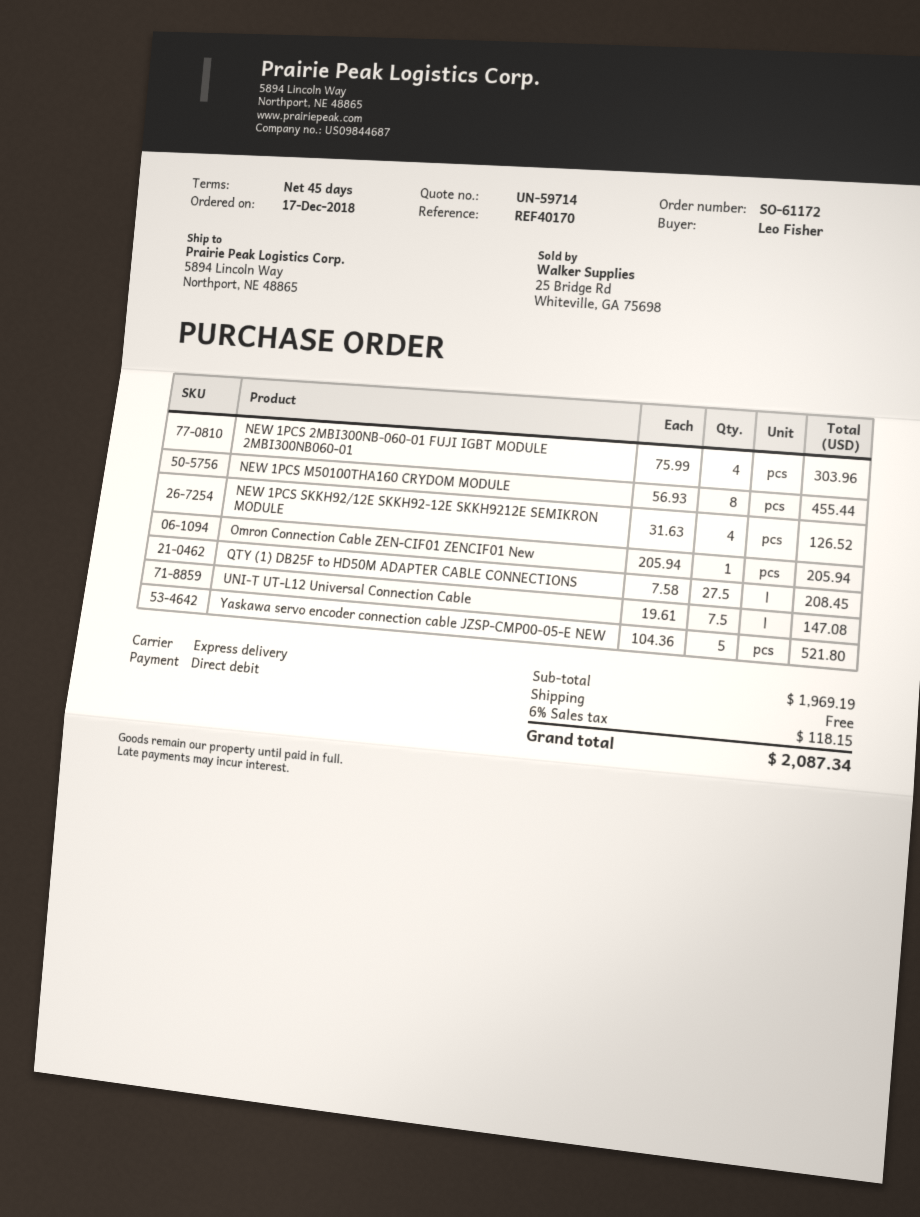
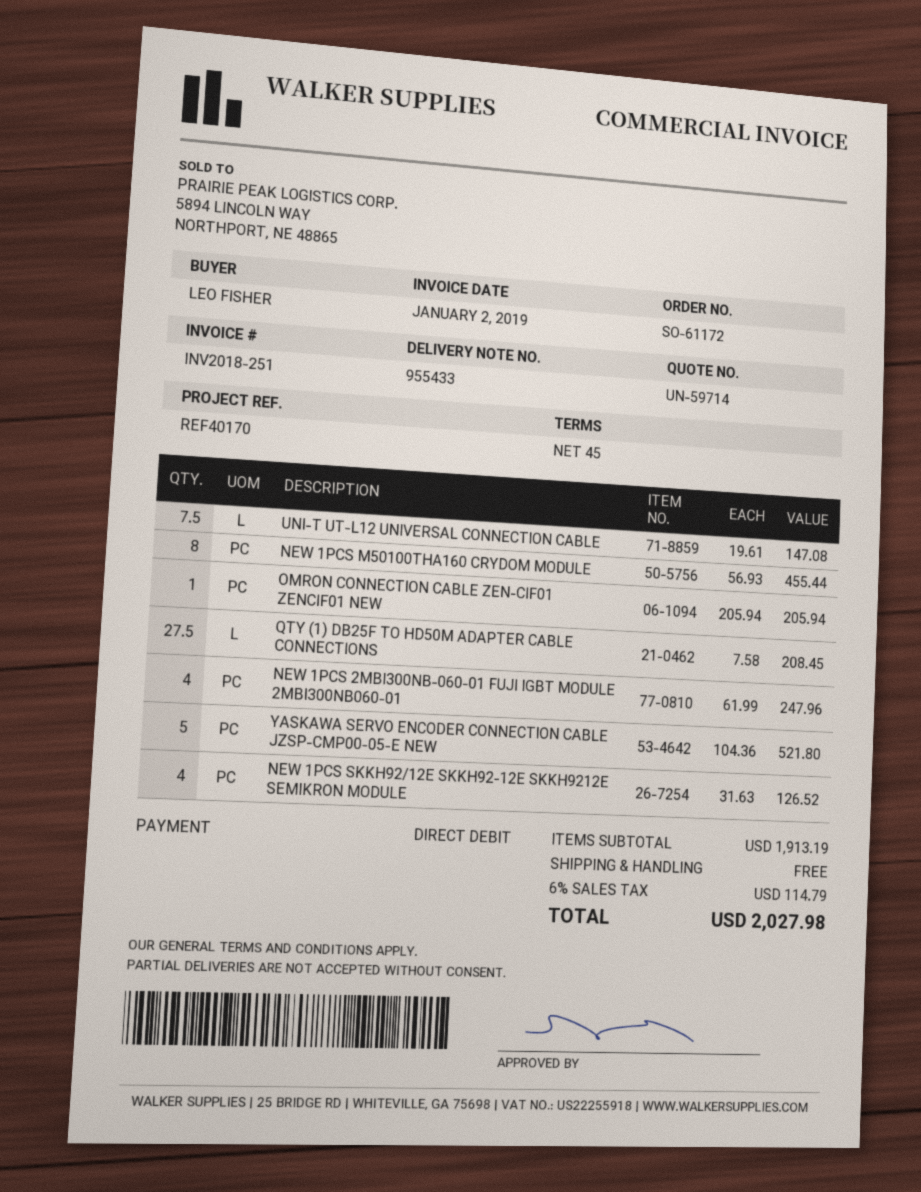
NEW 1PCS 2MBI300NB-060-01 FUJI IGBT MODULE 2MBI300NB060-01: 4 x 75.99 = 303.96 -> 4 x 61.99 = 247.96
subtotal: 1969.19 -> 1913.19
tax: 6% = 118.15 -> 6% = 114.79
total: 2087.34 -> 2027.98

